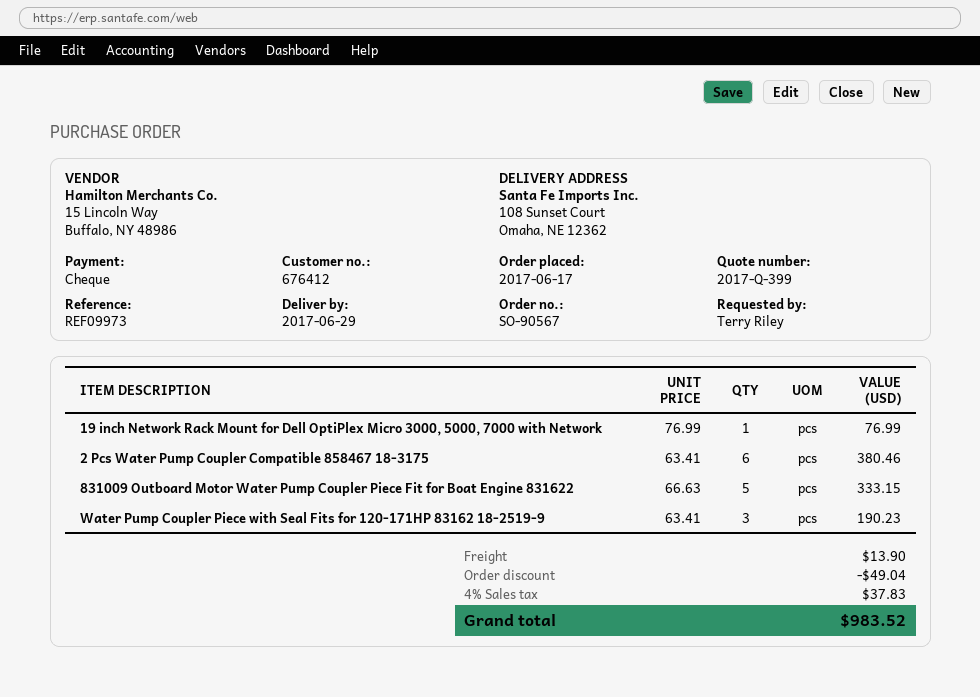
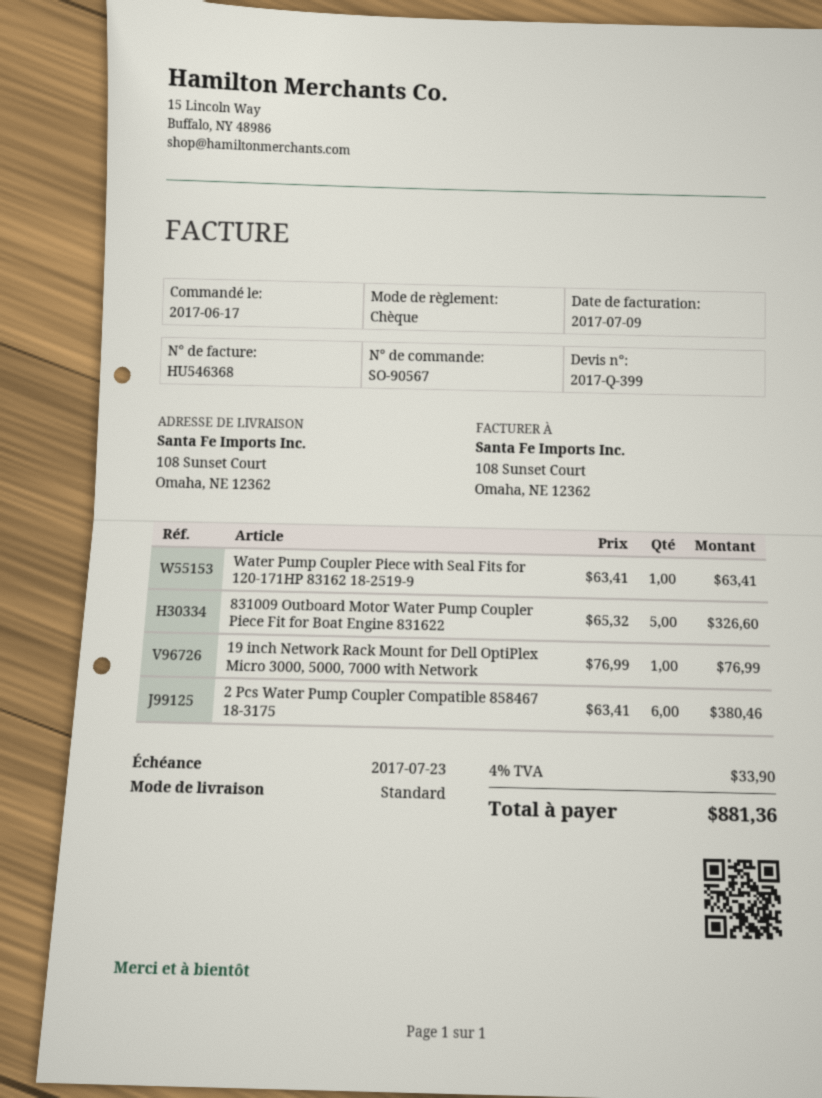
831009 Outboard Motor Water Pump Coupler Piece Fit for Boat Engine 831622: 5 x 66.63 = 333.15 -> 5 x 65.32 = 326.60
Water Pump Coupler Piece with Seal Fits for 120-171HP 83162 18-2519-9: 3 x 63.41 = 190.23 -> 1 x 63.41 = 63.41
discount: 49.04 -> none
shipping: 13.90 -> none
tax: 4% = 37.83 -> 4% = 33.90
total: 983.52 -> 881.36

